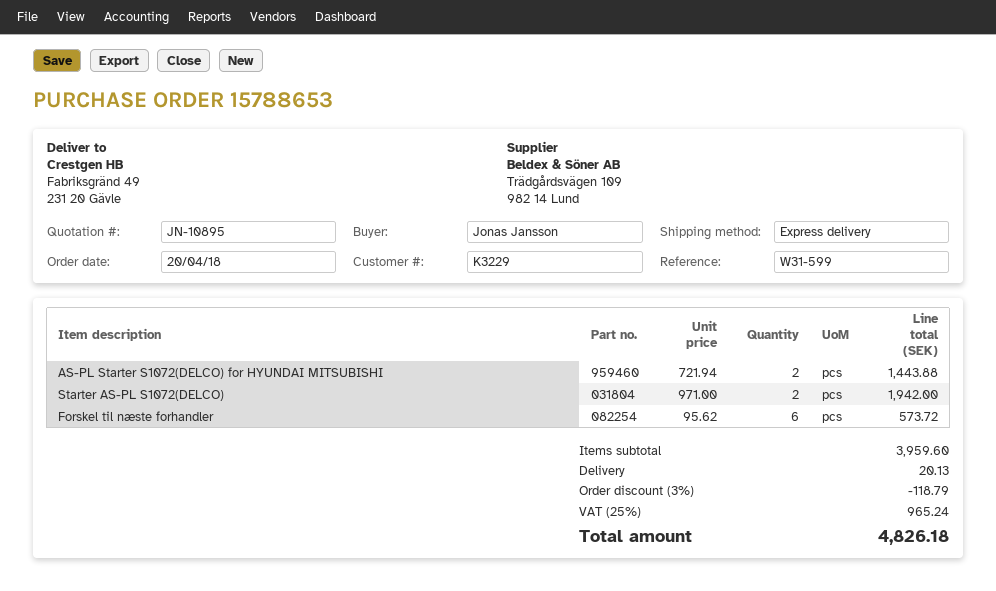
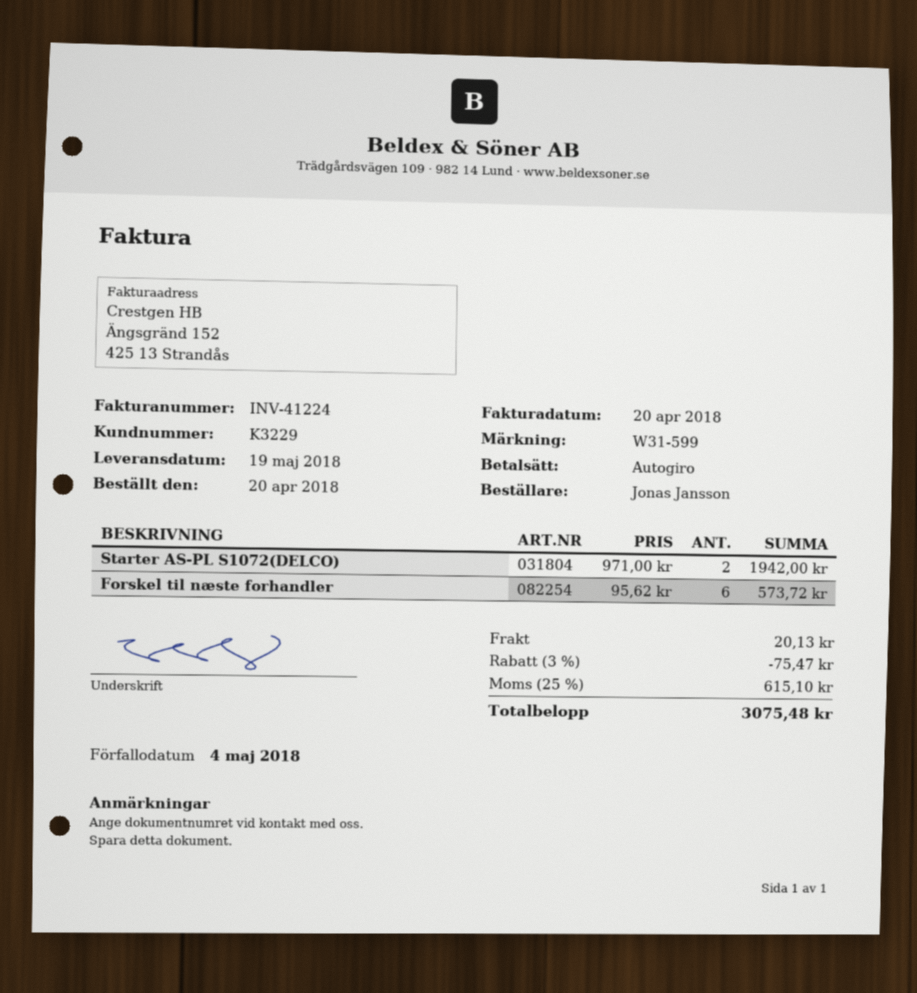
AS-PL Starter S1072(DELCO) for HYUNDAI MITSUBISHI: 2 x 721.94 = 1443.88 -> none
discount: 3% = 118.79 -> 3% = 75.47
tax: 25% = 965.24 -> 25% = 615.10
total: 4826.18 -> 3075.48

